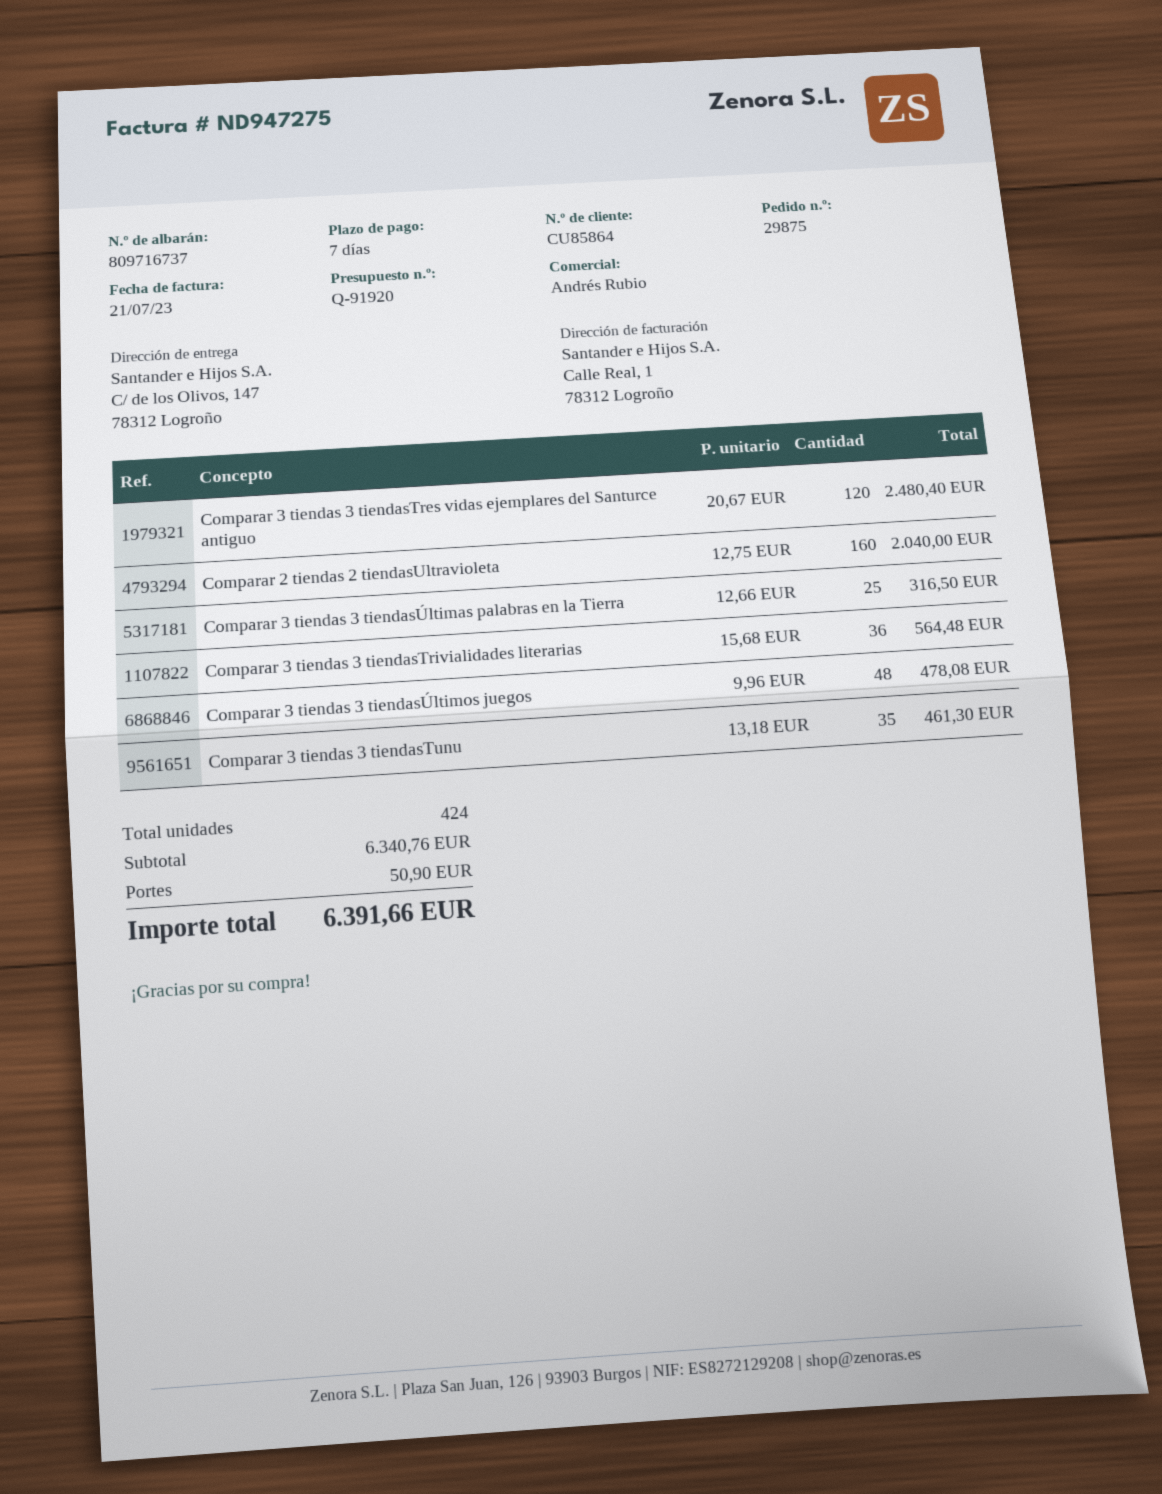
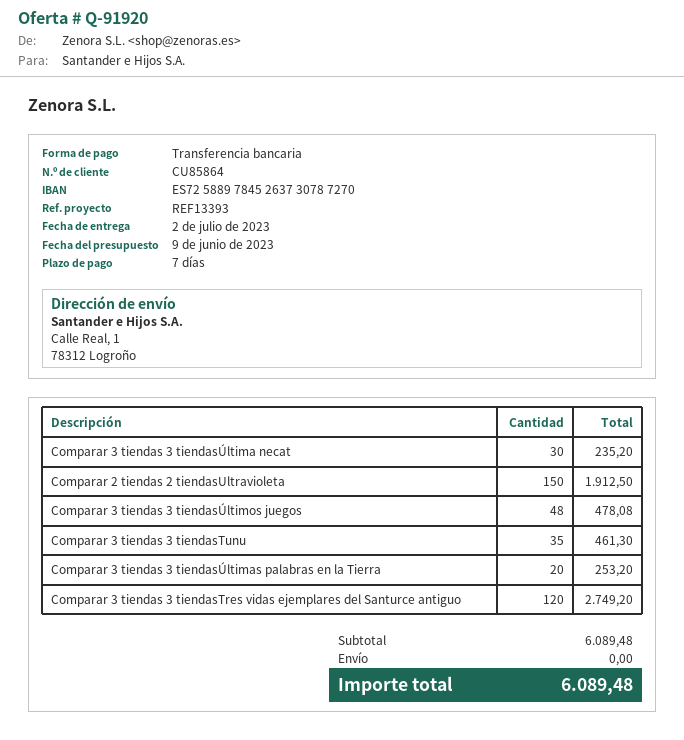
ship to: C/ de los Olivos, 147, 78312 Logroño -> Calle Real, 1, 78312 Logroño
Comparar 3 tiendas 3 tiendasTres vidas ejemplares del Santurce antiguo: 120 for 2480.40 -> 120 for 2749.20
Comparar 2 tiendas 2 tiendasUltravioleta: 160 for 2040.00 -> 150 for 1912.50
Comparar 3 tiendas 3 tiendasÚltimas palabras en la Tierra: 25 for 316.50 -> 20 for 253.20
Comparar 3 tiendas 3 tiendasTrivialidades literarias: 36 for 564.48 -> none
Comparar 3 tiendas 3 tiendasÚltima necat: none -> 30 for 235.20
subtotal: 6340.76 -> 6089.48
shipping: 50.90 -> 0.00
total: 6391.66 -> 6089.48

